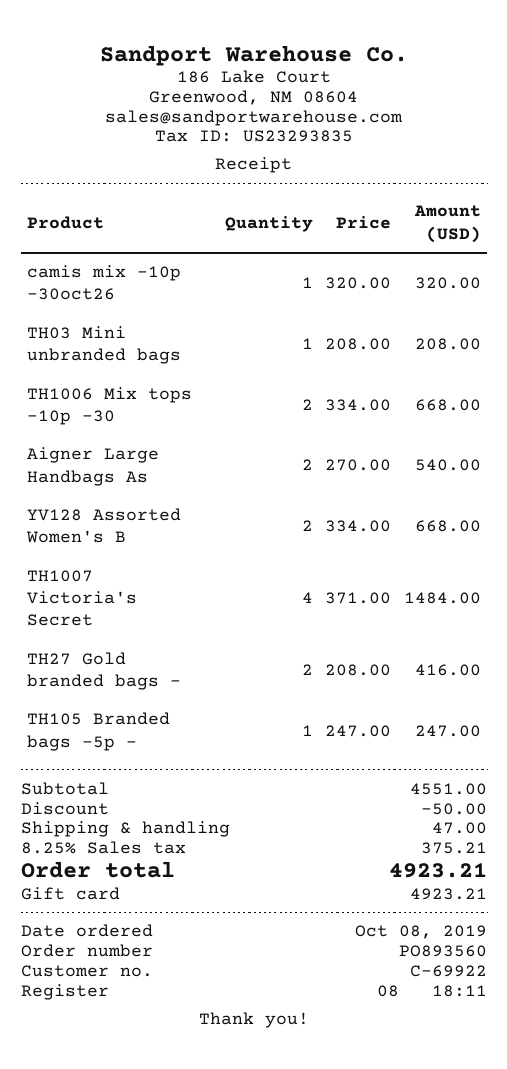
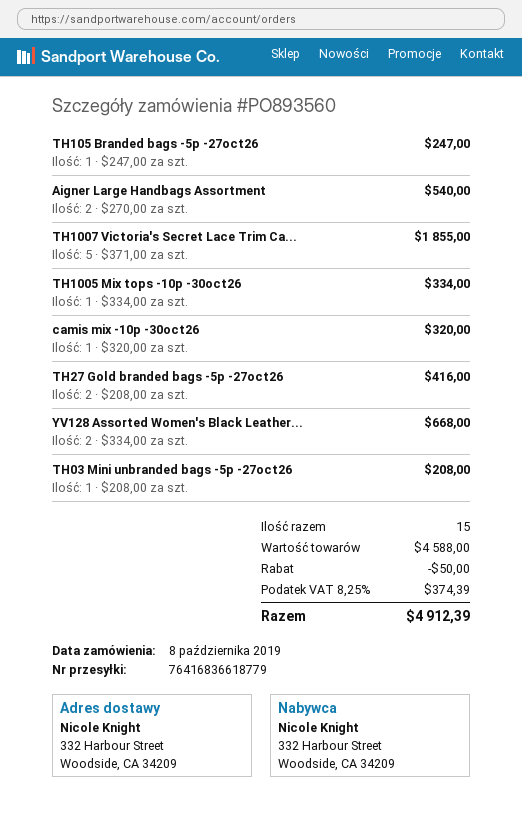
TH1006 Mix tops -10p -30: 2 x 334.00 = 668.00 -> none
TH1007 Victoria's Secret: 4 x 371.00 = 1484.00 -> 5 x 371.00 = 1855.00
TH1005 Mix tops -10p -30oct26: none -> 1 x 334.00 = 334.00
subtotal: 4551.00 -> 4588.00
shipping: 47.00 -> none
tax: 8.25% = 375.21 -> 8.25% = 374.39
total: 4923.21 -> 4912.39

